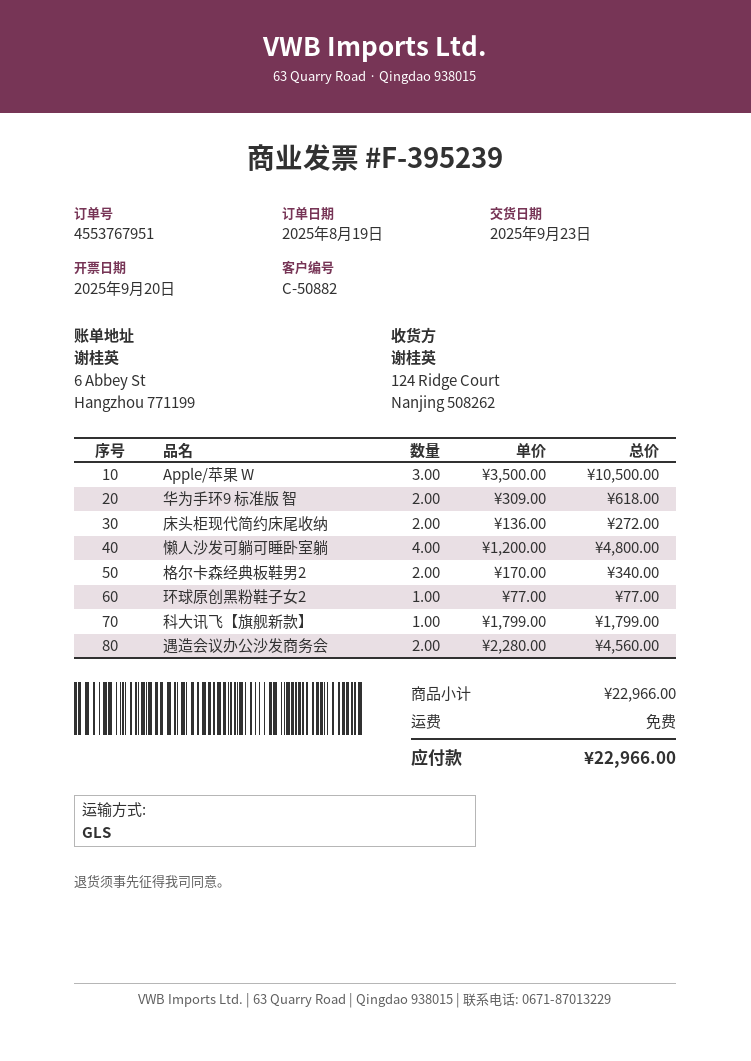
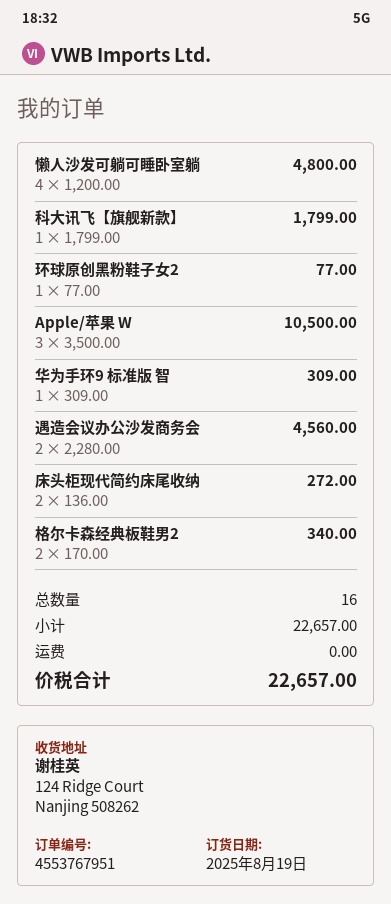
华为手环9 标准版 智: 2 x 309.00 = 618.00 -> 1 x 309.00 = 309.00
subtotal: 22966.00 -> 22657.00
total: 22966.00 -> 22657.00

